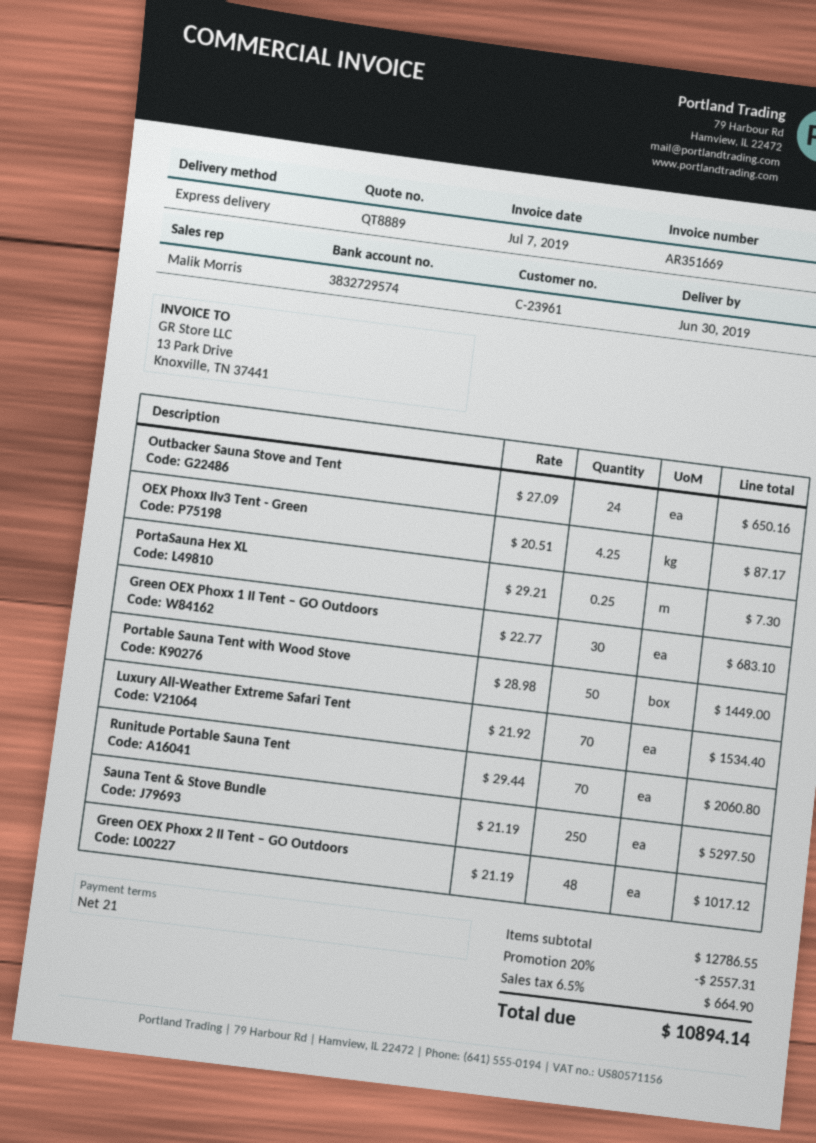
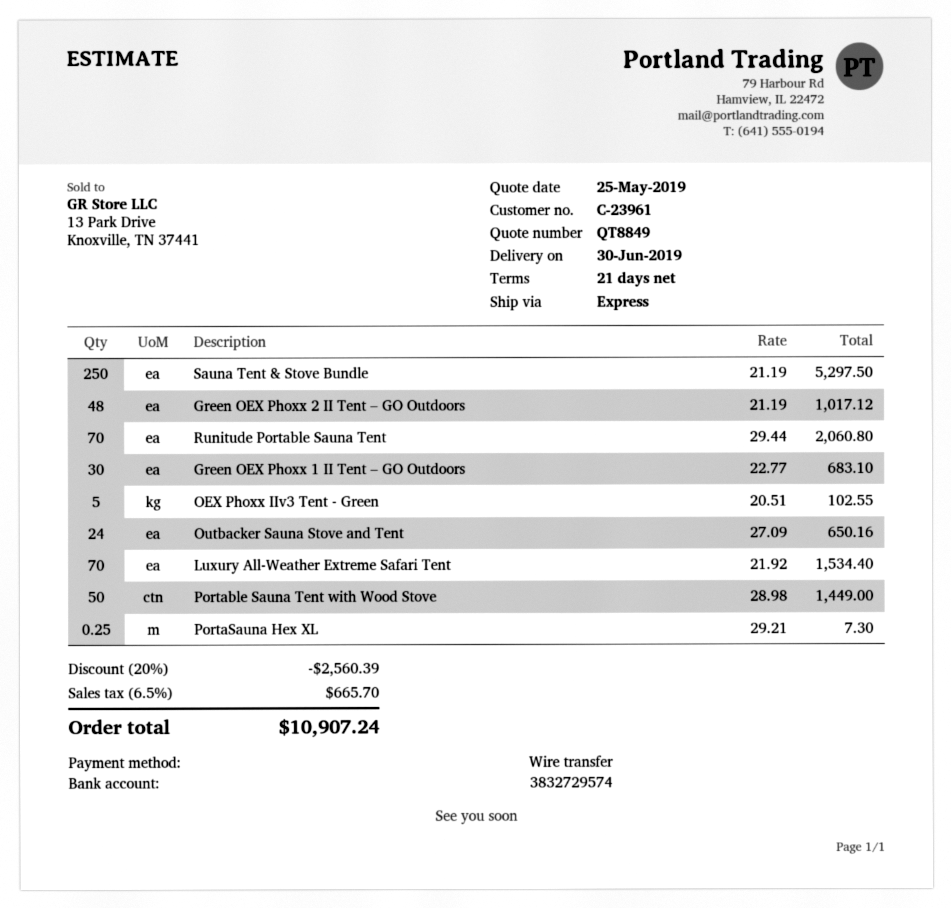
quote number: QT8889 -> QT8849
OEX Phoxx IIv3 Tent - Green: 4.25 x 20.51 = 87.17 -> 5 x 20.51 = 102.55
discount: 20% = 2557.31 -> 20% = 2560.39
tax: 6.5% = 664.90 -> 6.5% = 665.70
total: 10894.14 -> 10907.24

